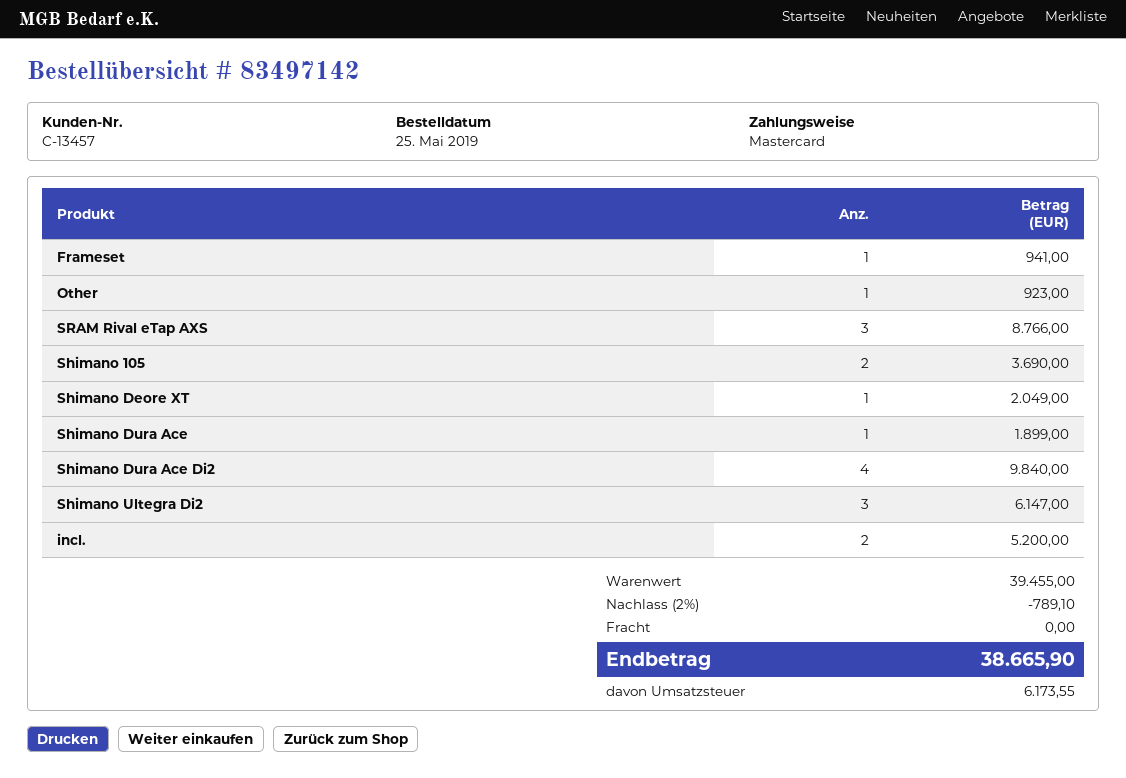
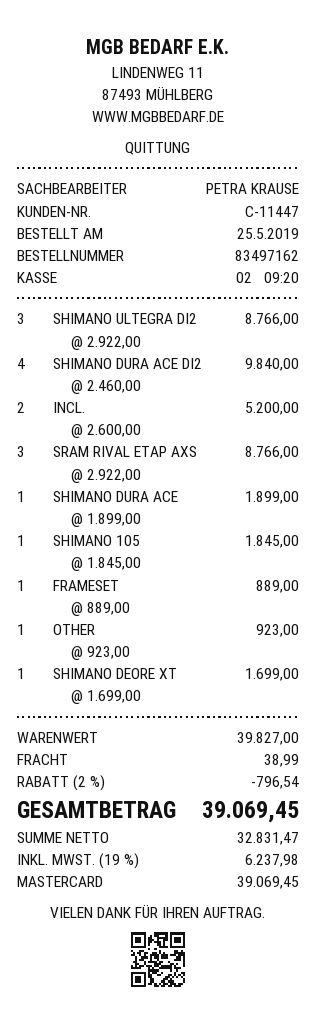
order number: 83497142 -> 83497162
customer number: C-13457 -> C-11447
Frameset: 1 for 941.00 -> 1 for 889.00
Shimano 105: 2 for 3690.00 -> 1 for 1845.00
Shimano Deore XT: 1 for 2049.00 -> 1 for 1699.00
Shimano Ultegra Di2: 3 for 6147.00 -> 3 for 8766.00
subtotal: 39455.00 -> 39827.00
discount: 2% = 789.10 -> 2% = 796.54
shipping: 0.00 -> 38.99
tax: 6173.55 -> 6237.98
total: 38665.90 -> 39069.45

